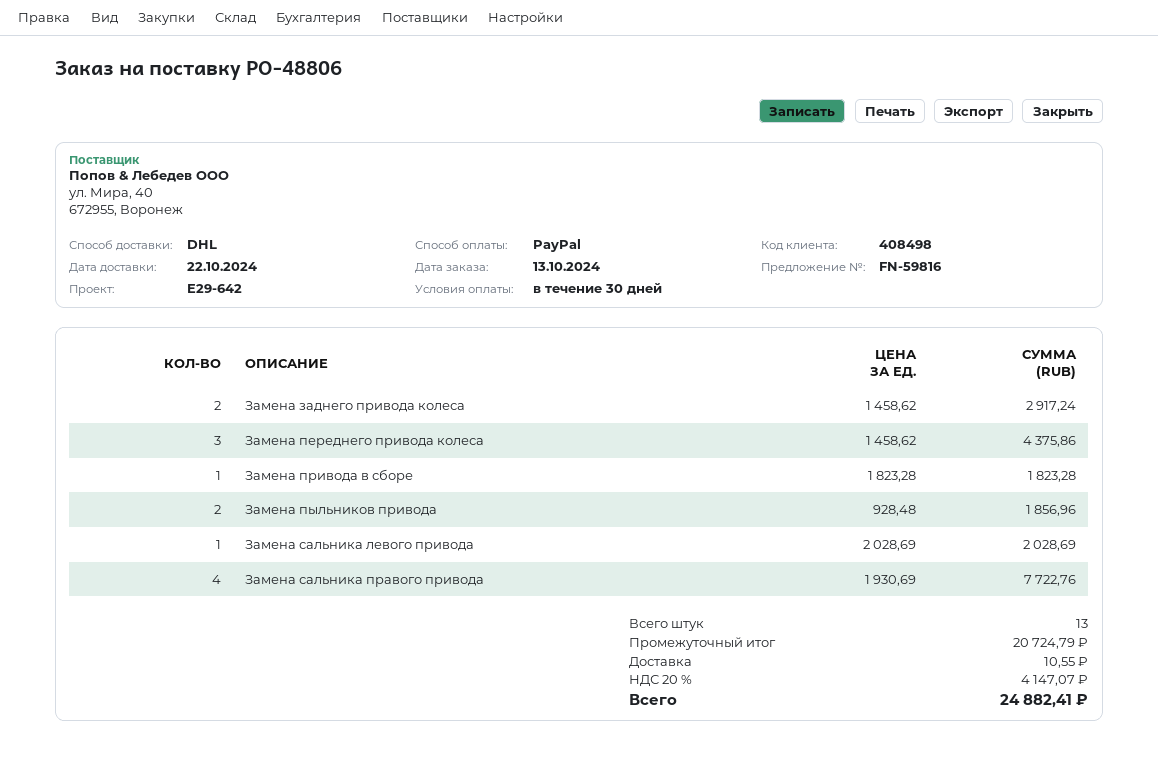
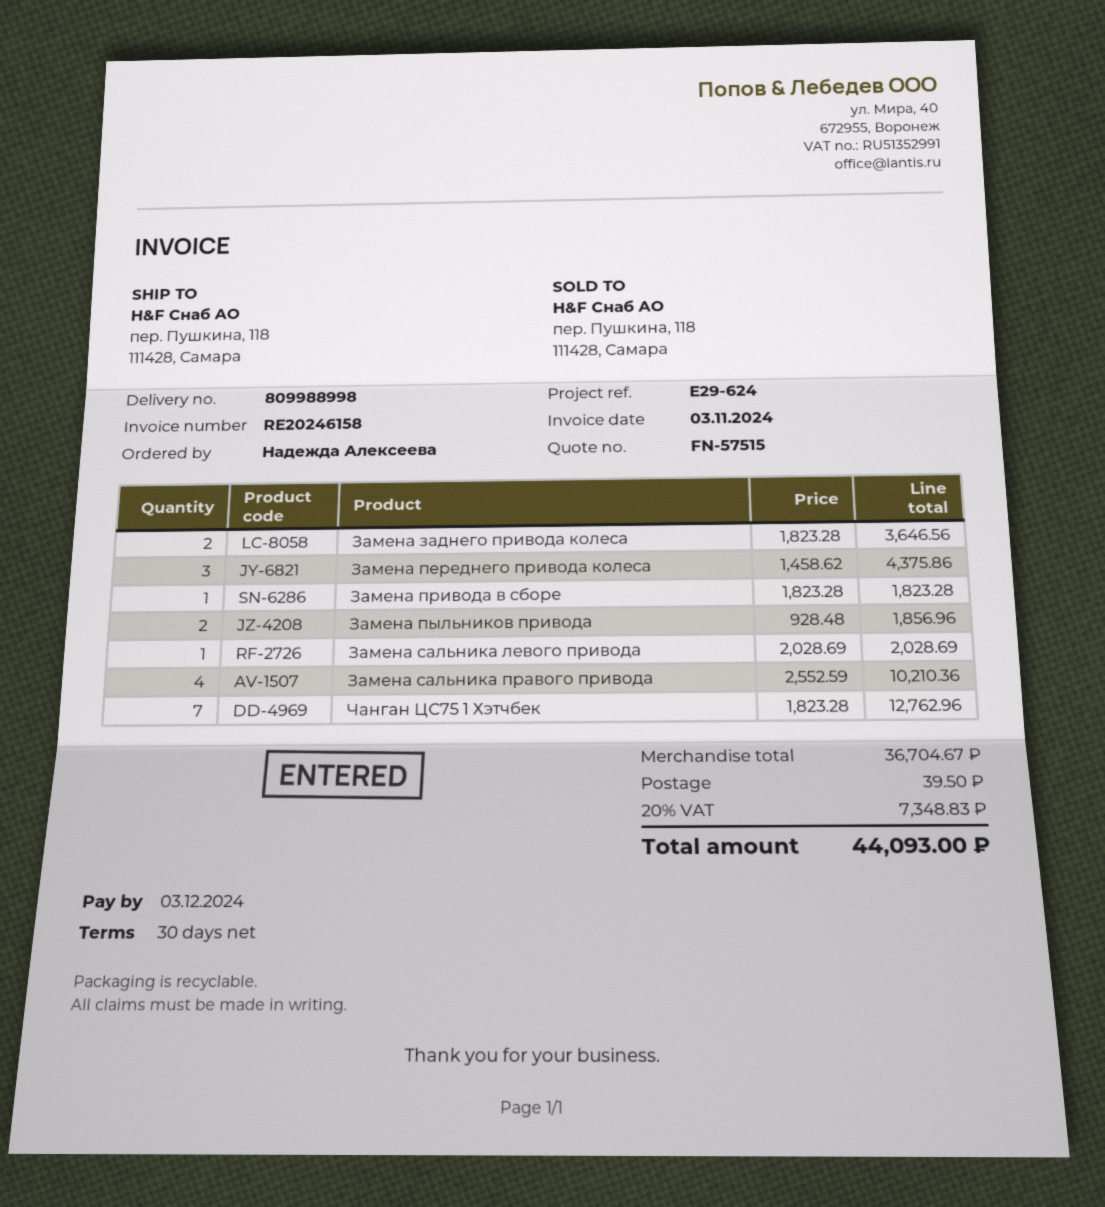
quote number: FN-59816 -> FN-57515
reference: E29-642 -> E29-624
Замена заднего привода колеса: 2 x 1458.62 = 2917.24 -> 2 x 1823.28 = 3646.56
Замена сальника правого привода: 4 x 1930.69 = 7722.76 -> 4 x 2552.59 = 10210.36
Чанган ЦС75 1 Хэтчбек: none -> 7 x 1823.28 = 12762.96
subtotal: 20724.79 -> 36704.67
shipping: 10.55 -> 39.50
tax: 20% = 4147.07 -> 20% = 7348.83
total: 24882.41 -> 44093.00

